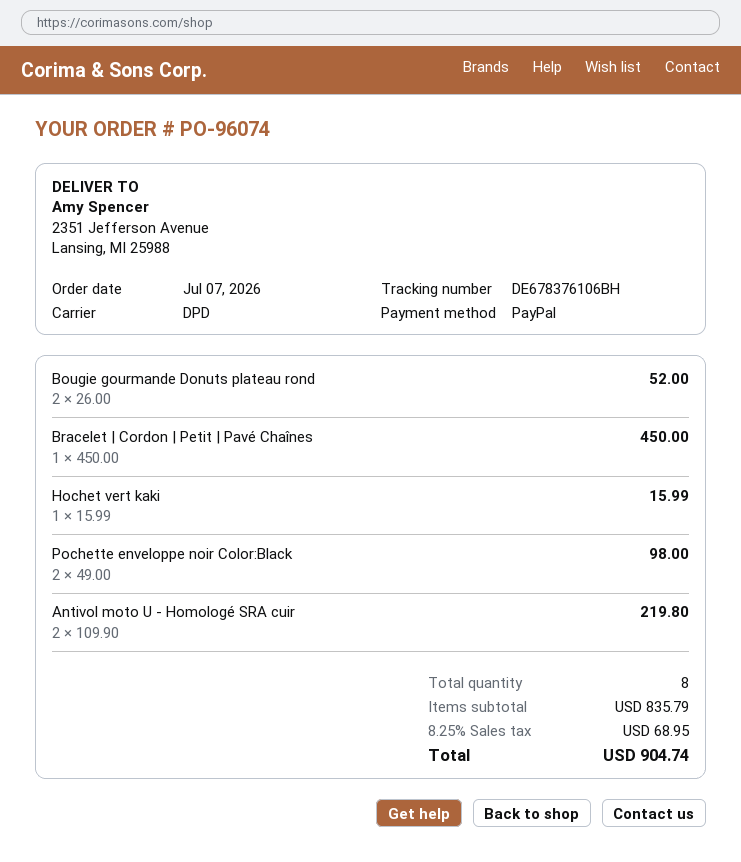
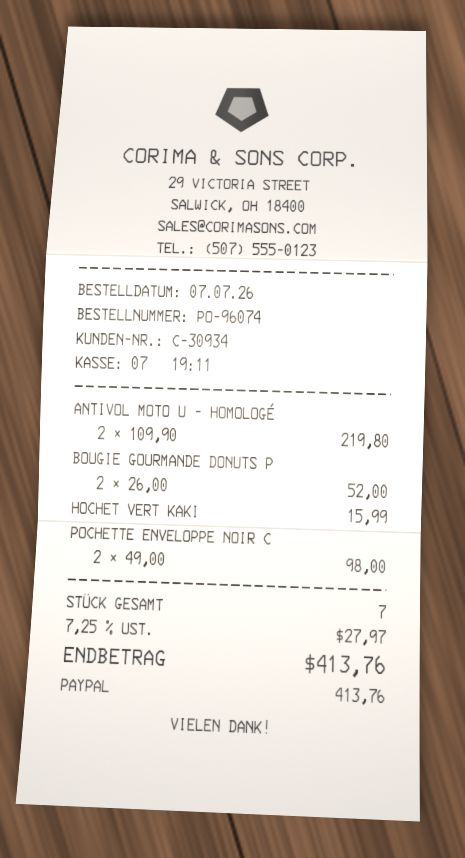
Bracelet | Cordon | Petit | Pavé Chaînes: 1 x 450.00 = 450.00 -> none
total quantity: 8 -> 7
tax: 8.25% = 68.95 -> 7.25% = 27.97
total: 904.74 -> 413.76

